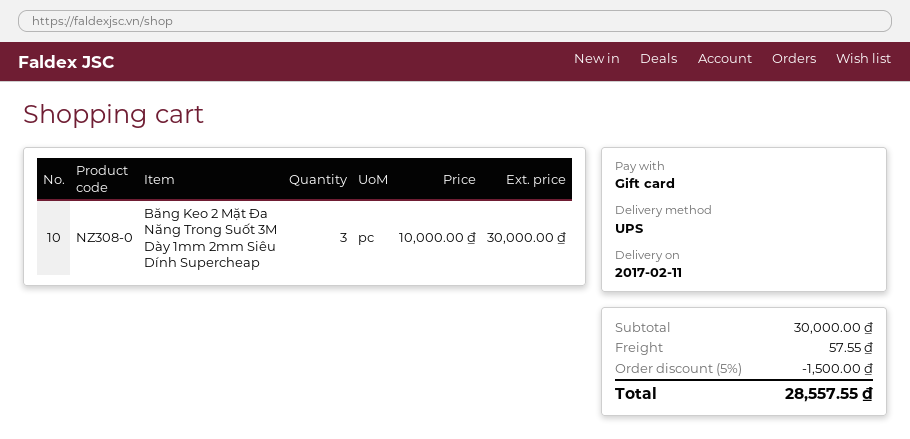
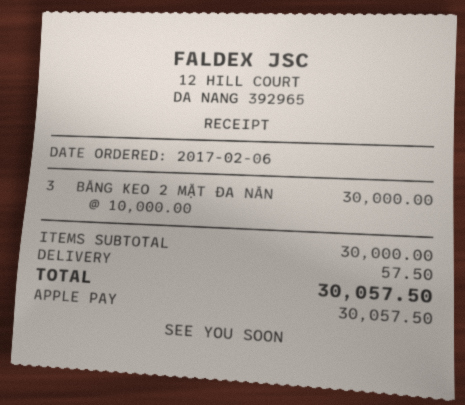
payment method: gift card -> Apple Pay
discount: 5% = 1500.00 -> none
shipping: 57.55 -> 57.50
total: 28557.55 -> 30057.50

